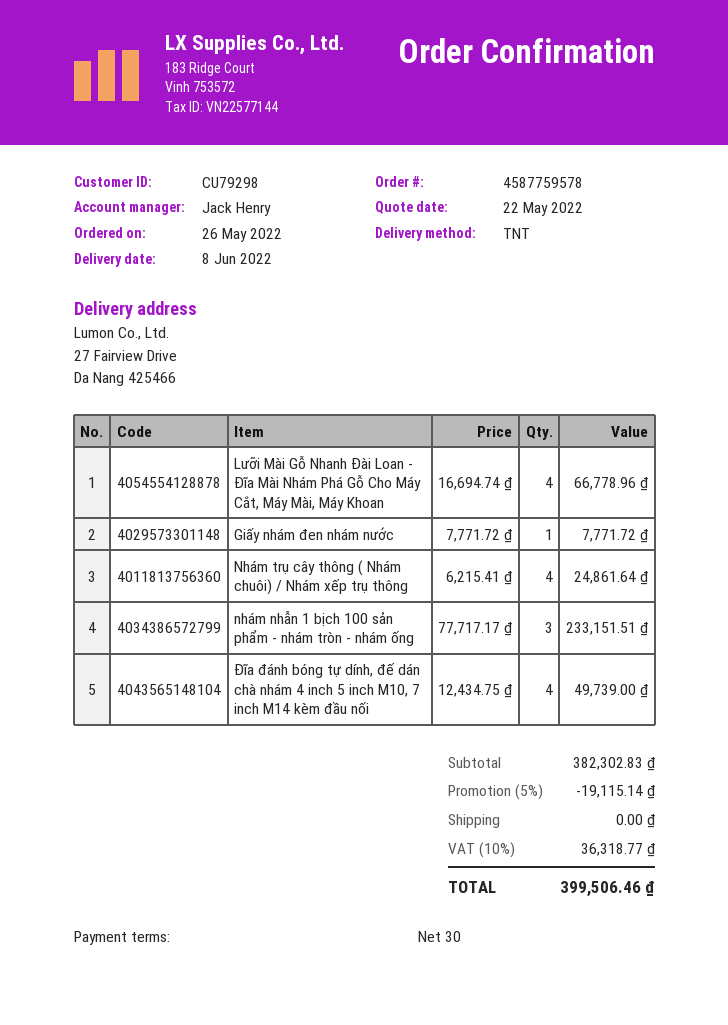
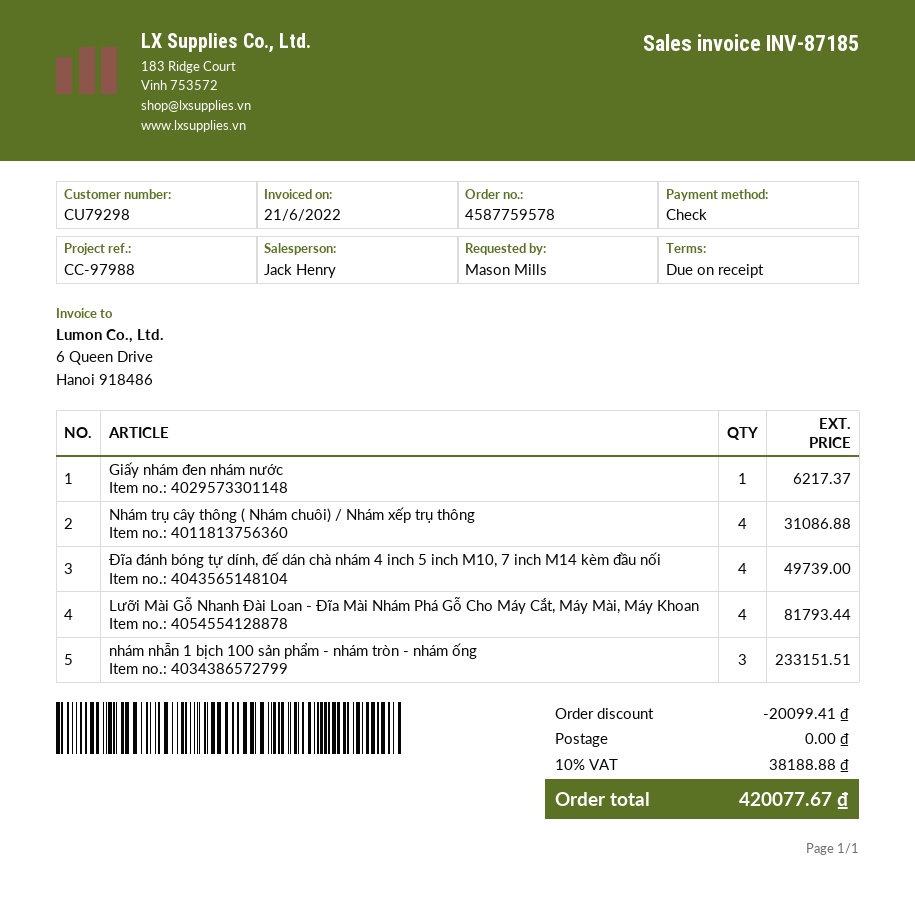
payment terms: 30 days -> on receipt
Lưỡi Mài Gỗ Nhanh Đài Loan - Đĩa Mài Nhám Phá Gỗ Cho Máy Cắt, Máy Mài, Máy Khoan: 4 for 66778.96 -> 4 for 81793.44
Giấy nhám đen nhám nước: 1 for 7771.72 -> 1 for 6217.37
Nhám trụ cây thông ( Nhám chuôi) / Nhám xếp trụ thông: 4 for 24861.64 -> 4 for 31086.88
discount: 19115.14 -> 20099.41
tax: 10% = 36318.77 -> 10% = 38188.88
total: 399506.46 -> 420077.67

